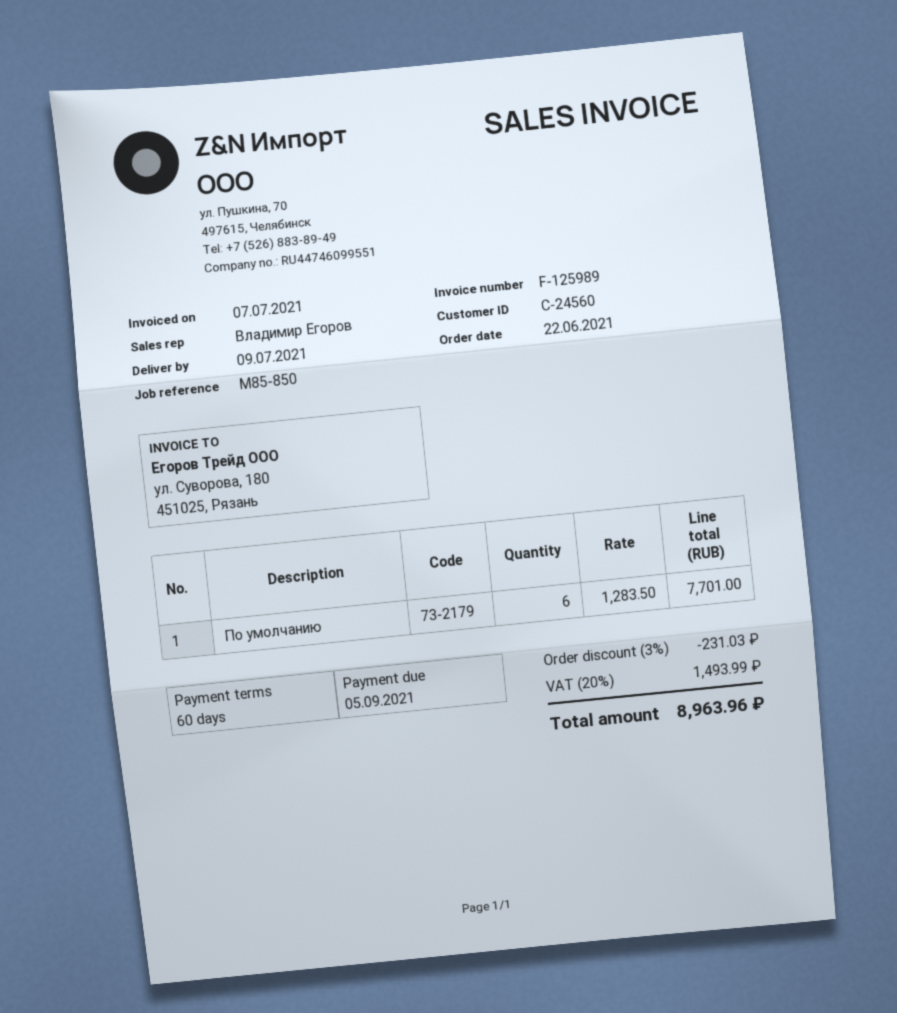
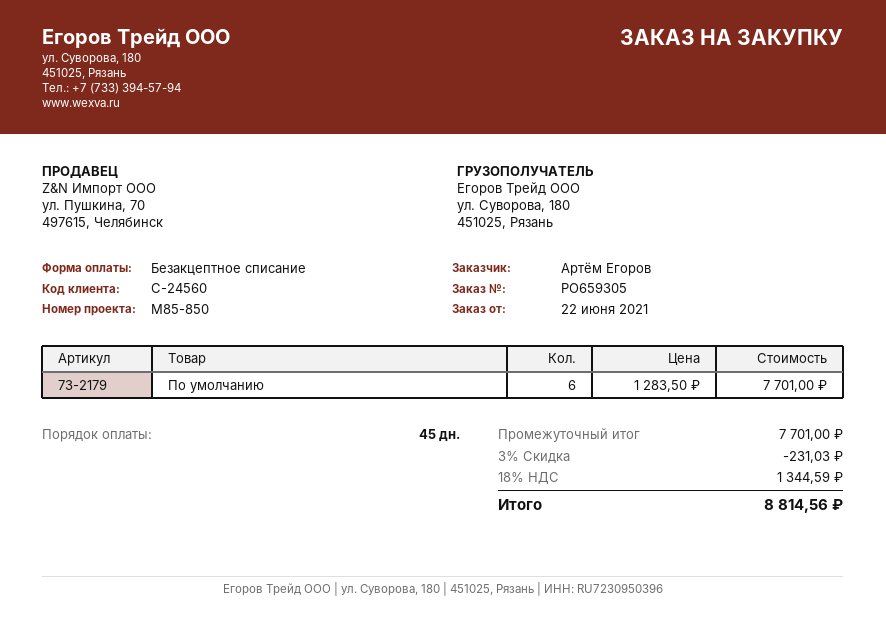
payment terms: 60 days -> 45 days
tax: 20% = 1493.99 -> 18% = 1344.59
total: 8963.96 -> 8814.56

